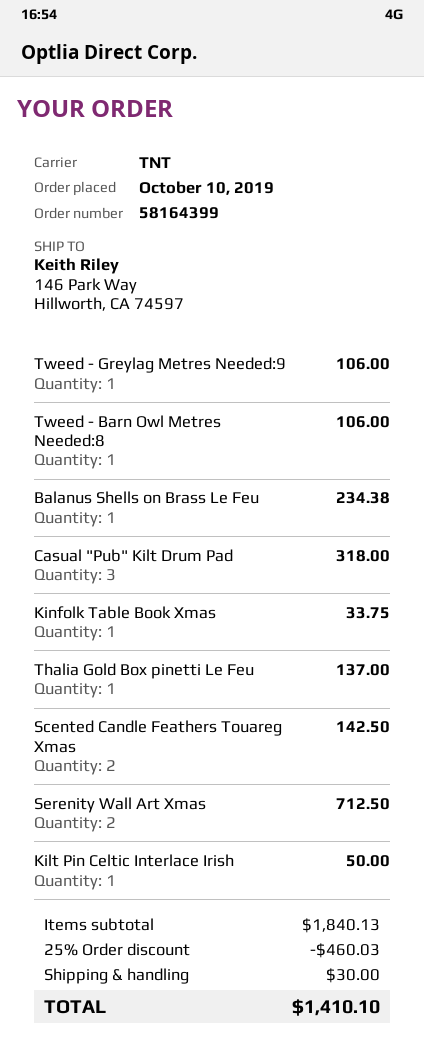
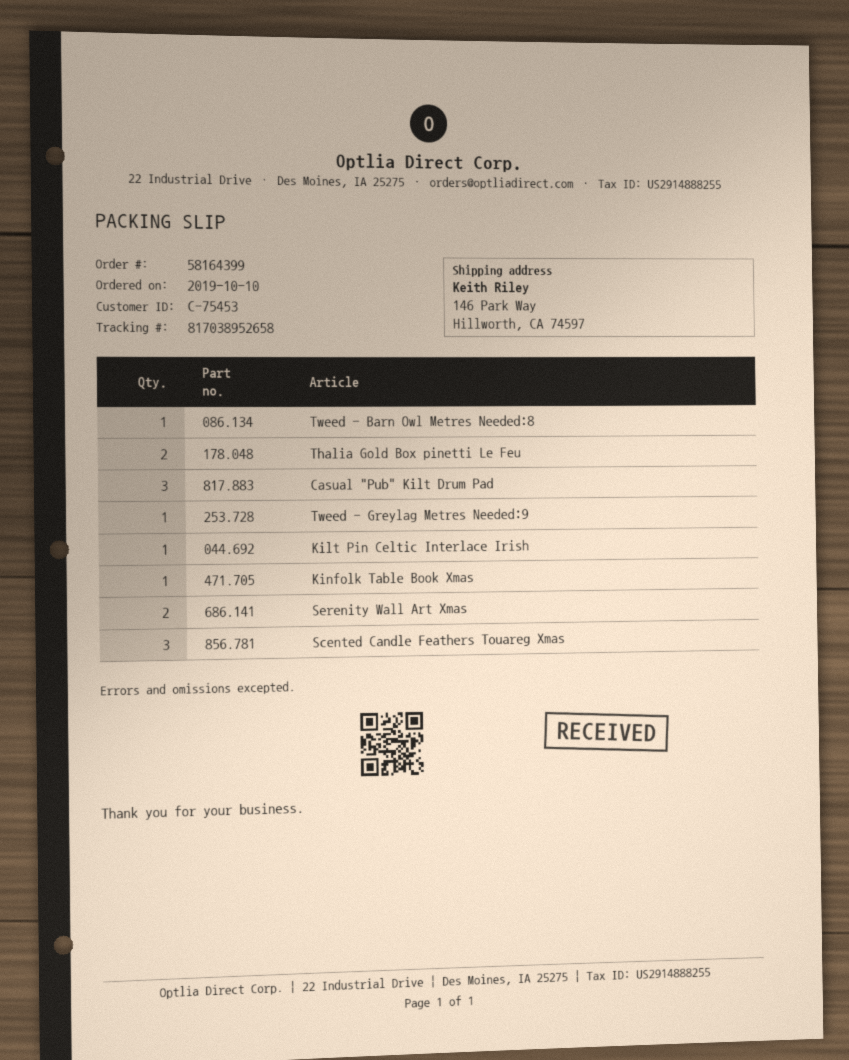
Balanus Shells on Brass Le Feu: 1 -> none
Thalia Gold Box pinetti Le Feu: 1 -> 2
Scented Candle Feathers Touareg Xmas: 2 -> 3

